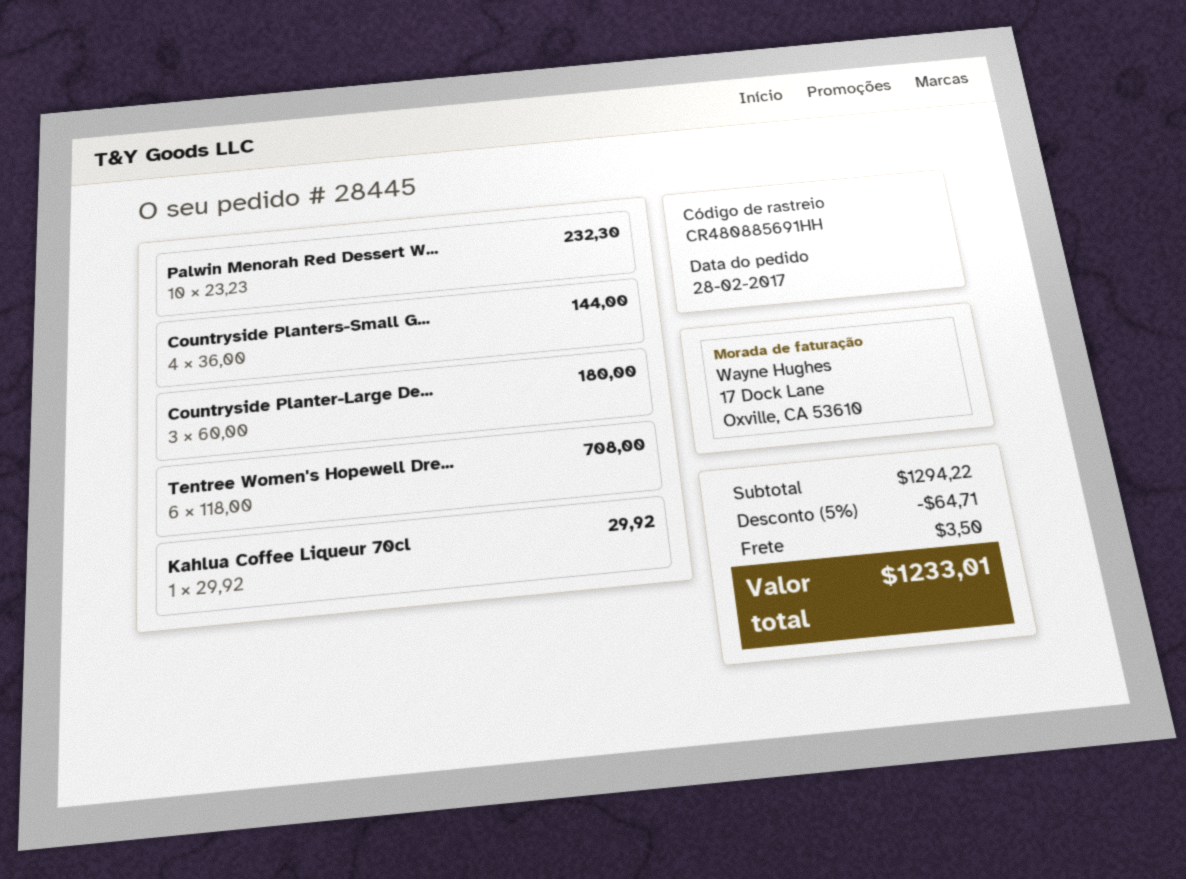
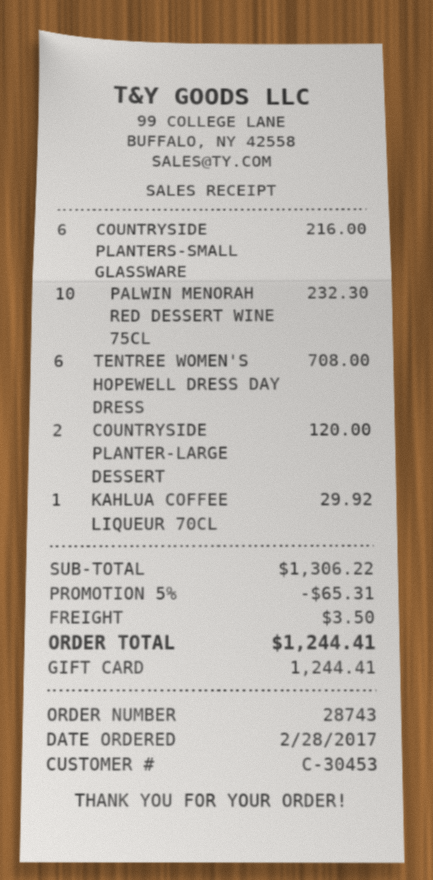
order number: 28445 -> 28743
Countryside Planters-Small G...: 4 for 144.00 -> 6 for 216.00
Countryside Planter-Large De...: 3 for 180.00 -> 2 for 120.00
subtotal: 1294.22 -> 1306.22
discount: 5% = 64.71 -> 5% = 65.31
total: 1233.01 -> 1244.41

